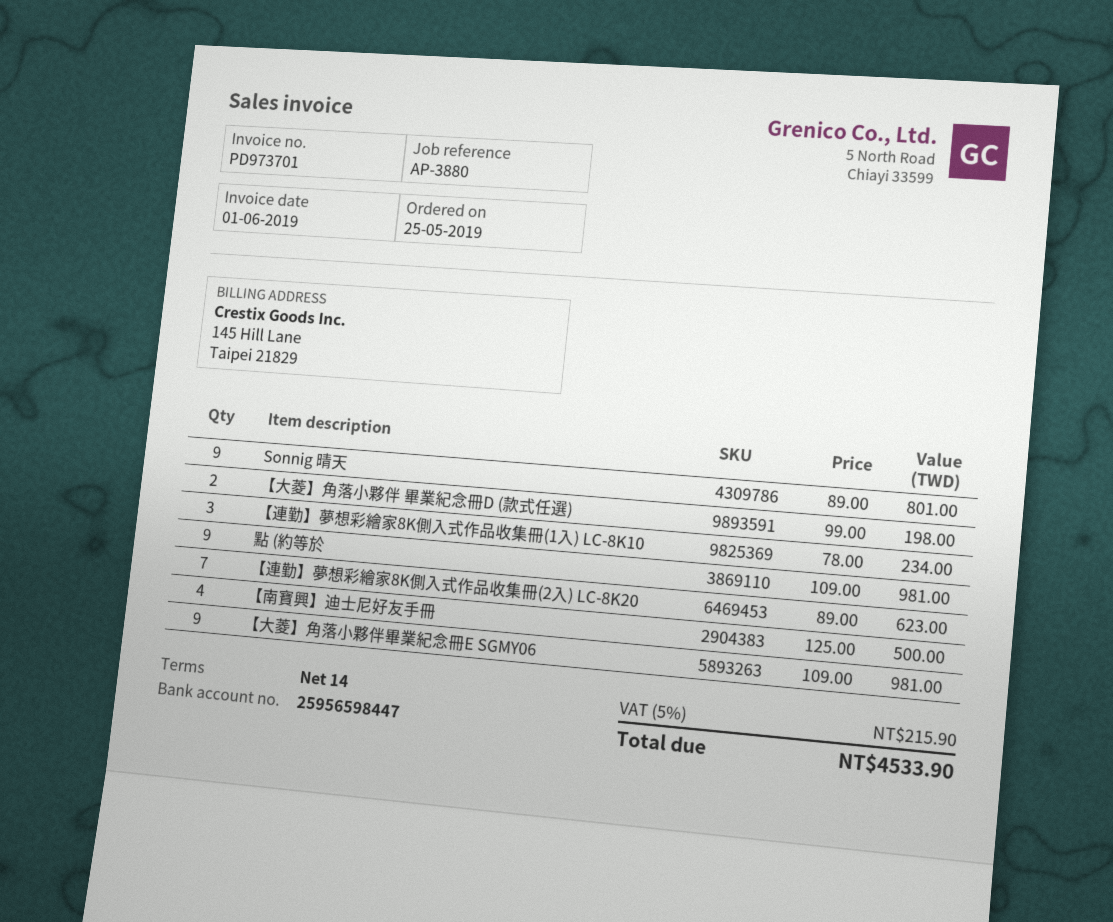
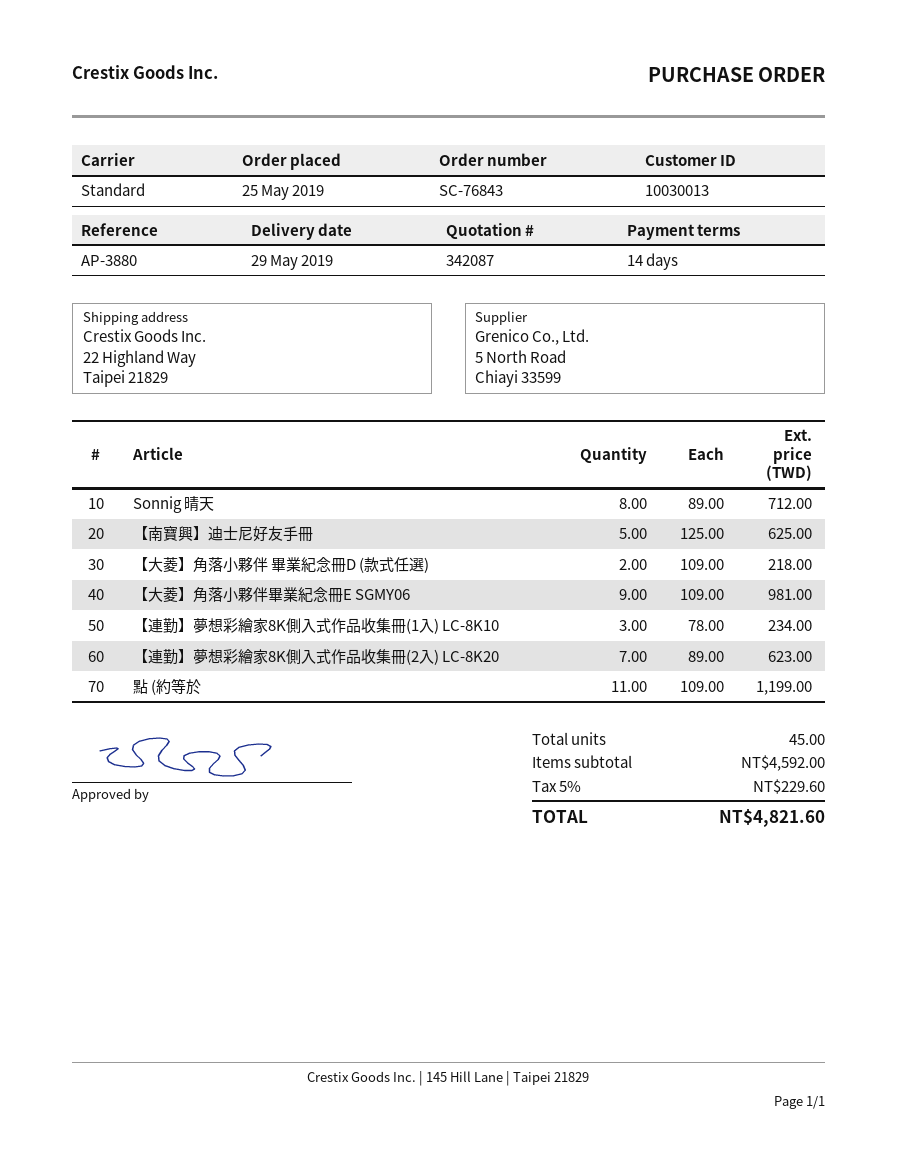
Sonnig 晴天: 9 x 89.00 = 801.00 -> 8 x 89.00 = 712.00
【大菱】角落小夥伴 畢業紀念冊D (款式任選): 2 x 99.00 = 198.00 -> 2 x 109.00 = 218.00
點 (約等於: 9 x 109.00 = 981.00 -> 11 x 109.00 = 1199.00
【南寶興】迪士尼好友手冊: 4 x 125.00 = 500.00 -> 5 x 125.00 = 625.00
tax: 5% = 215.90 -> 5% = 229.60
total: 4533.90 -> 4821.60

